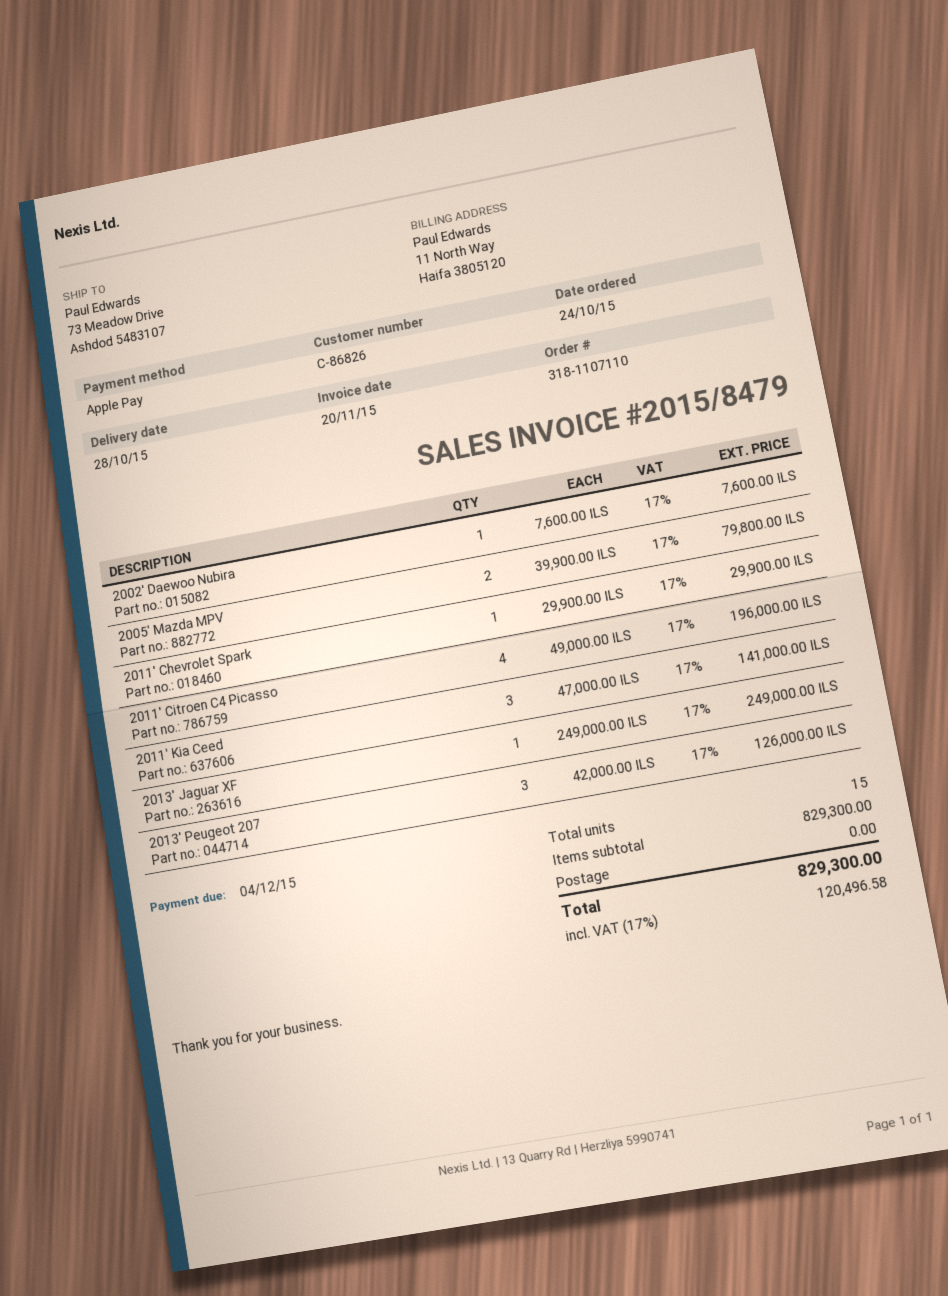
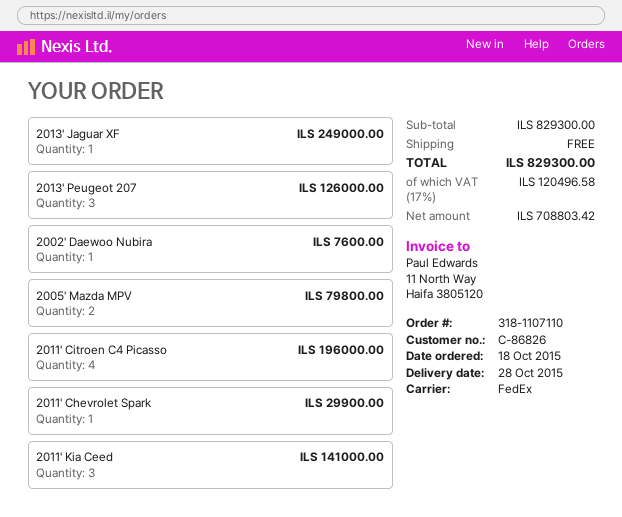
order date: 2015-10-24 -> 2015-10-18

